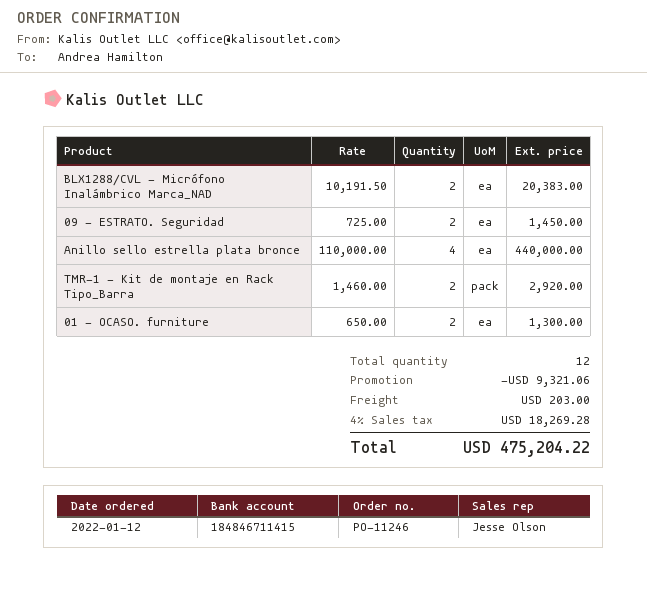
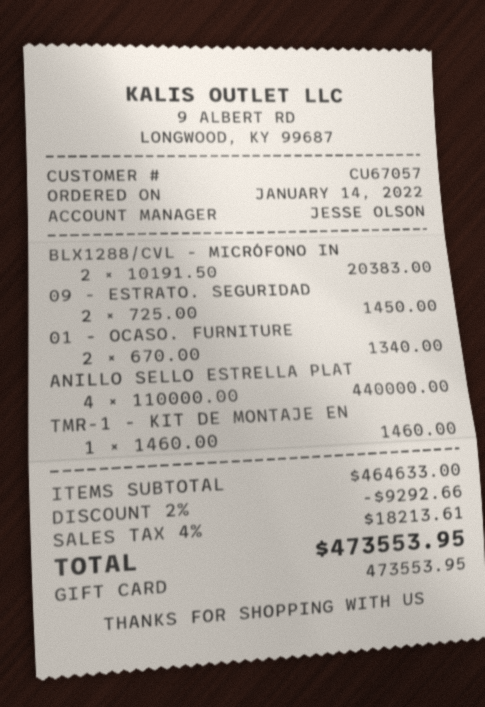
order date: 2022-01-12 -> 2022-01-14
TMR-1 - Kit de montaje en Rack Tipo_Barra: 2 x 1460.00 = 2920.00 -> 1 x 1460.00 = 1460.00
01 - OCASO. furniture: 2 x 650.00 = 1300.00 -> 2 x 670.00 = 1340.00
discount: 9321.06 -> 9292.66
shipping: 203.00 -> none
tax: 4% = 18269.28 -> 4% = 18213.61
total: 475204.22 -> 473553.95

